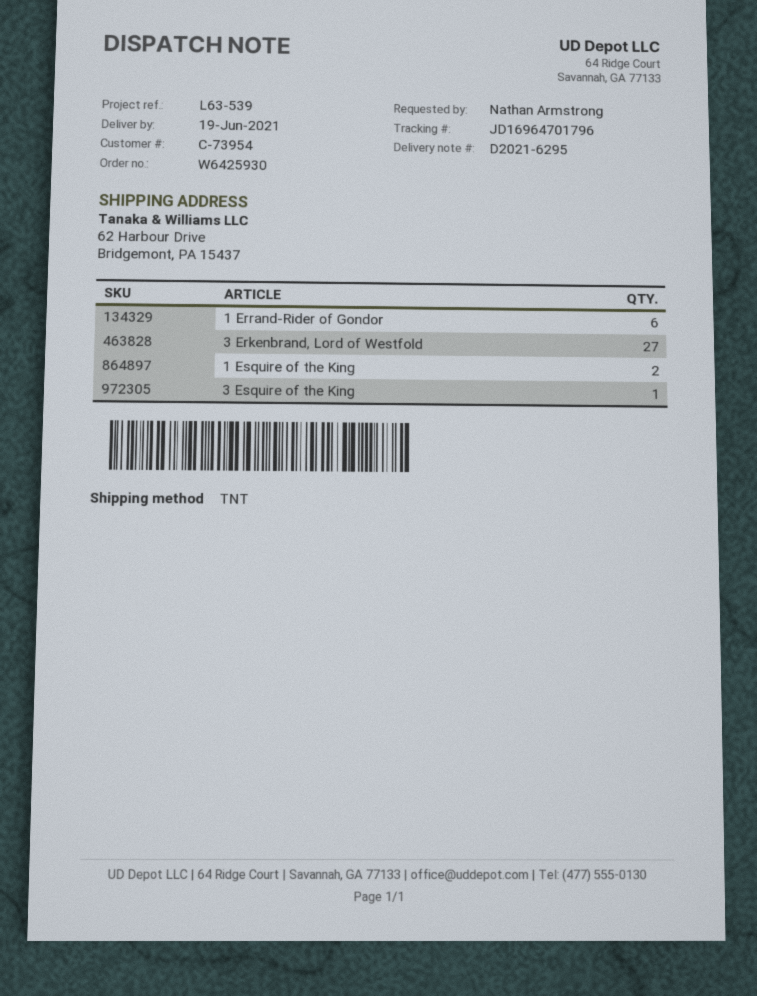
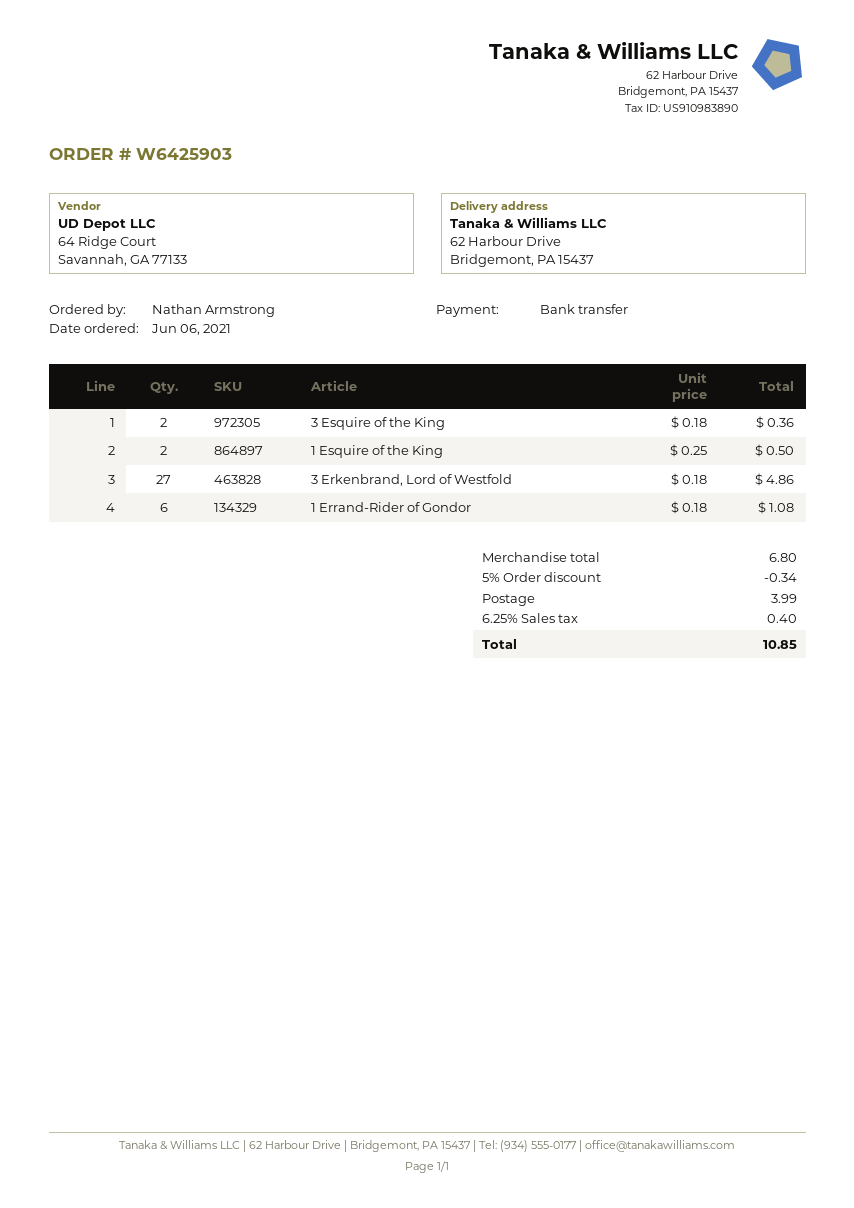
order number: W6425930 -> W6425903
3 Esquire of the King: 1 -> 2

